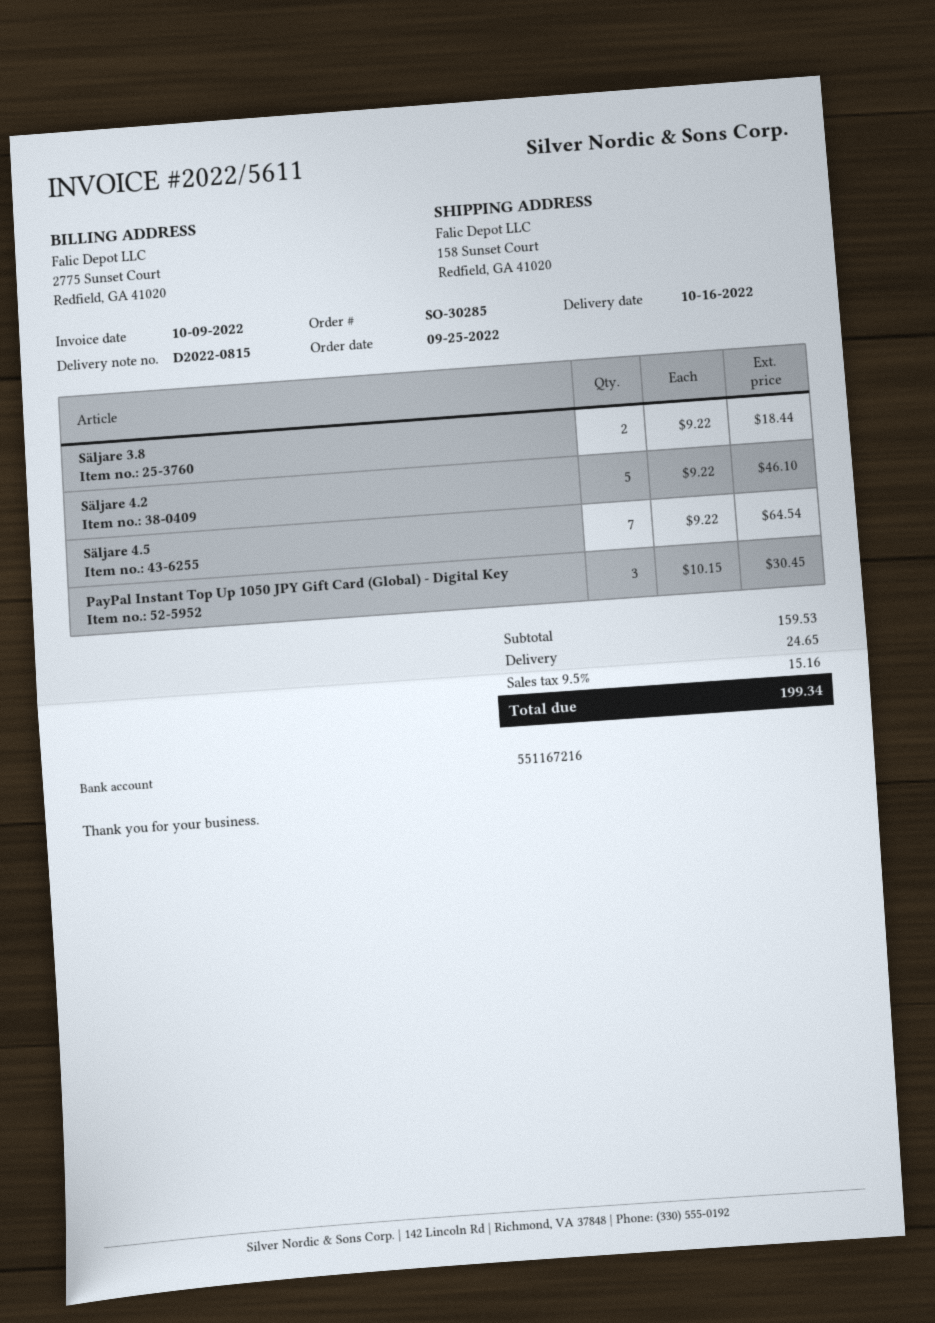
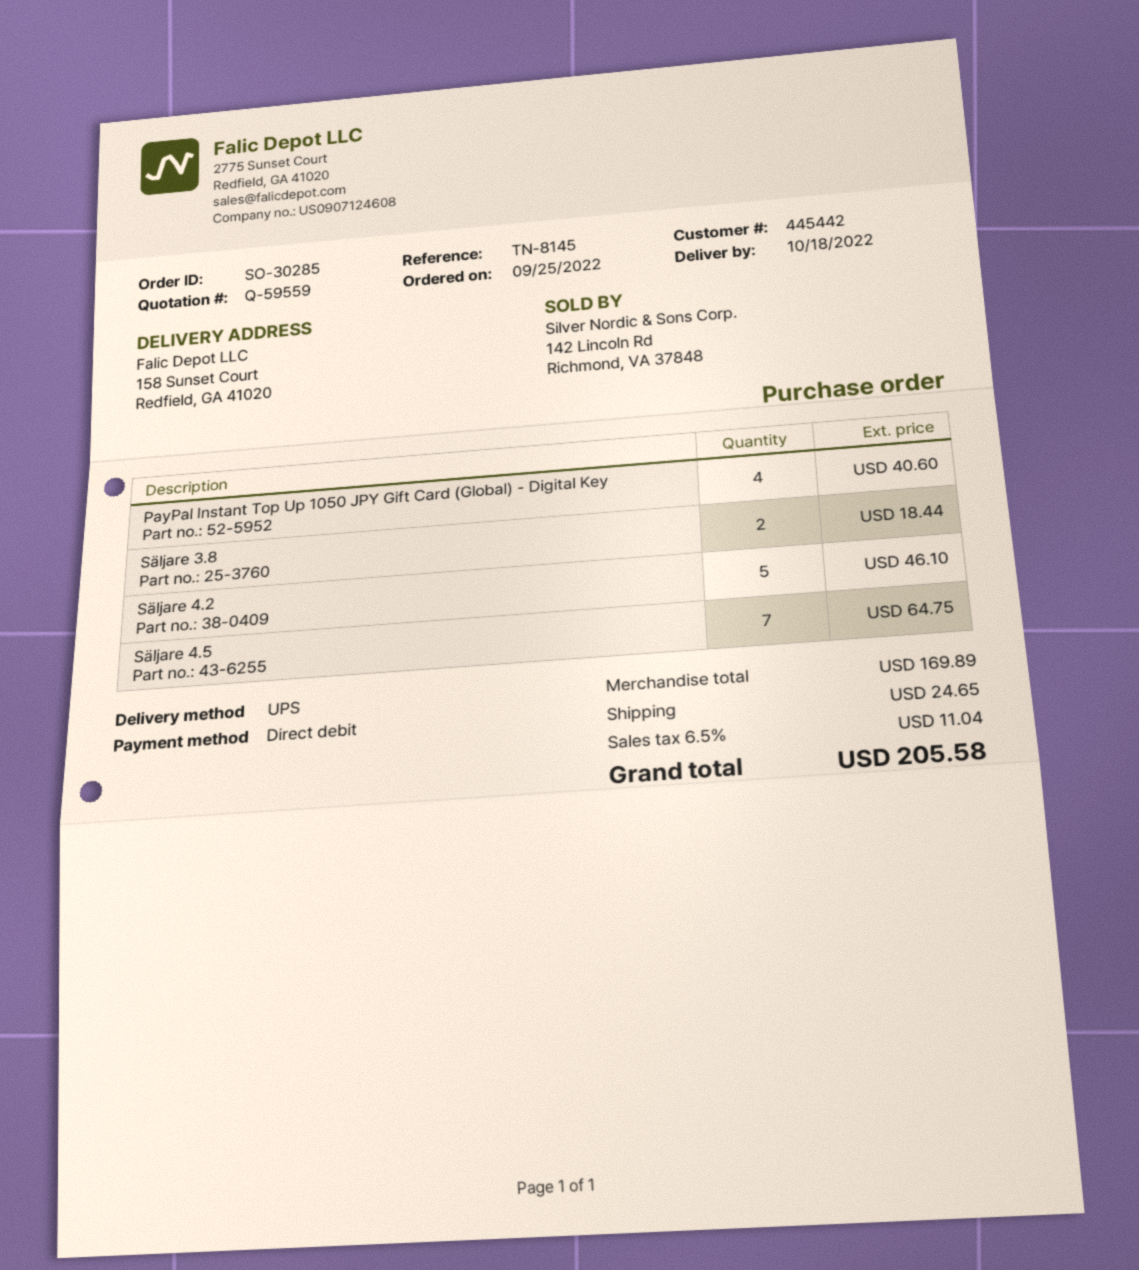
delivery date: 2022-10-16 -> 2022-10-18
Säljare 4.5: 7 for 64.54 -> 7 for 64.75
PayPal Instant Top Up 1050 JPY Gift Card (Global) - Digital Key: 3 for 30.45 -> 4 for 40.60
subtotal: 159.53 -> 169.89
tax: 9.5% = 15.16 -> 6.5% = 11.04
total: 199.34 -> 205.58

